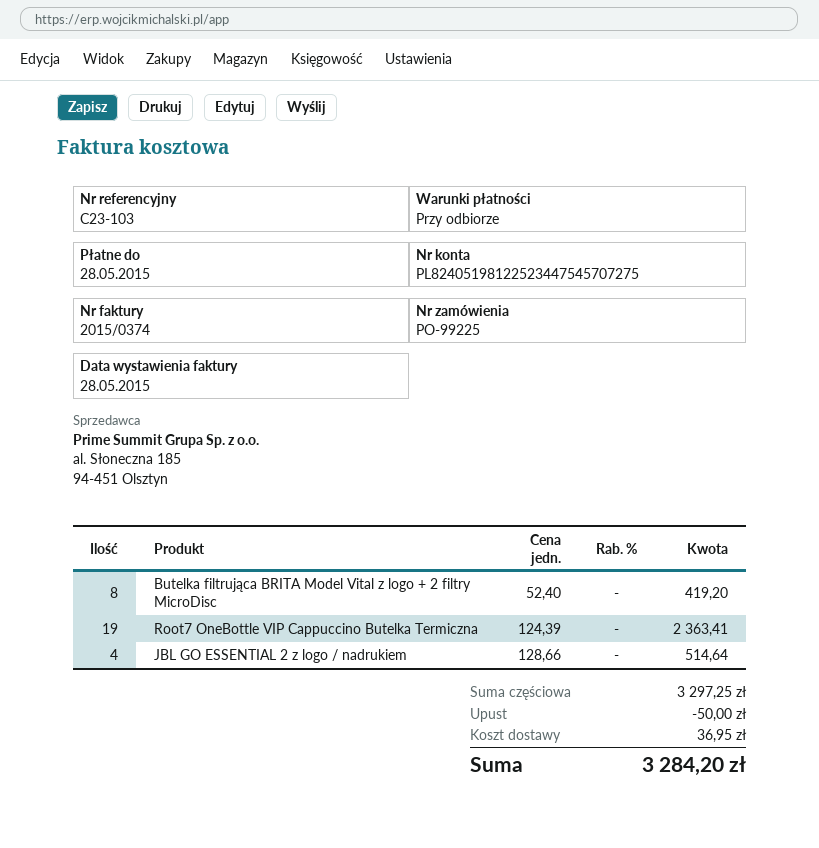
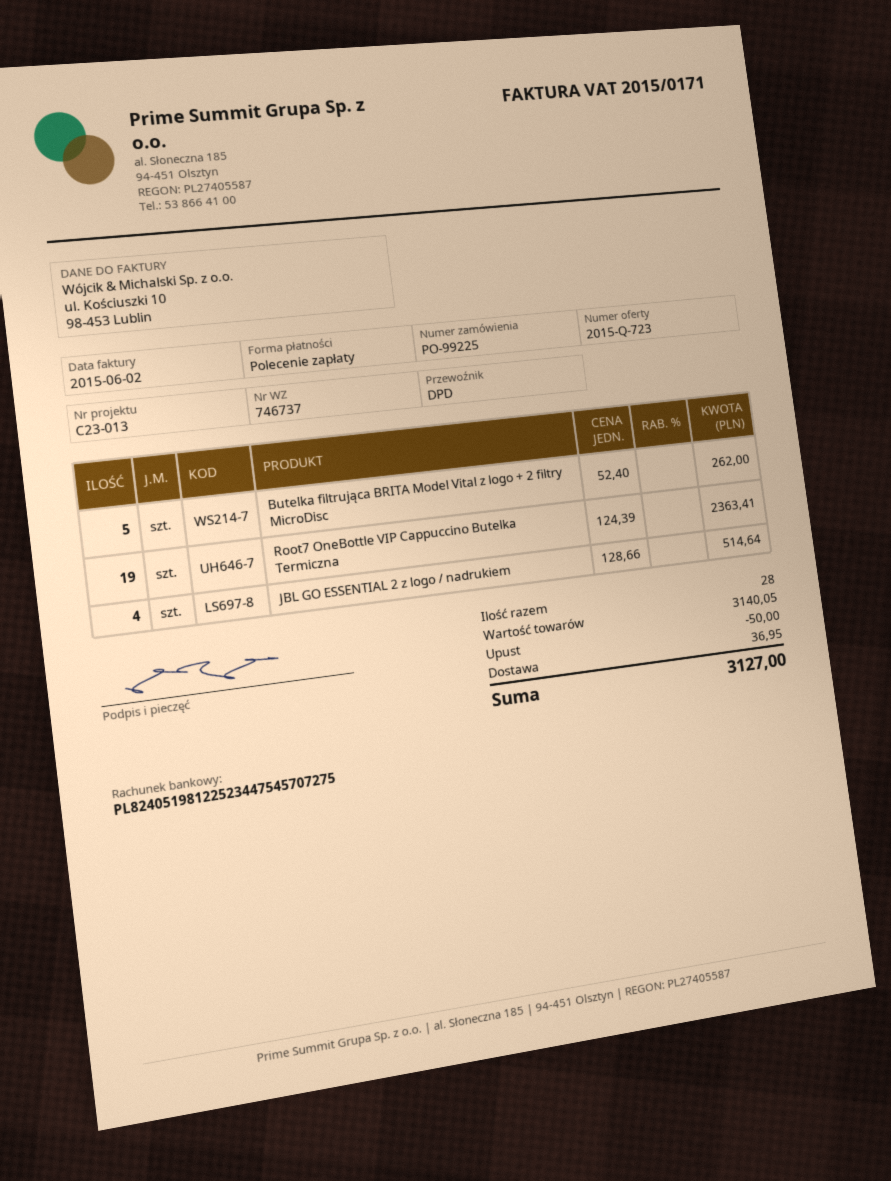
invoice number: 2015/0374 -> 2015/0171
invoice date: 2015-05-28 -> 2015-06-02
reference: C23-103 -> C23-013
Butelka filtrująca BRITA Model Vital z logo + 2 filtry MicroDisc: 8 x 52.40 = 419.20 -> 5 x 52.40 = 262.00
subtotal: 3297.25 -> 3140.05
total: 3284.20 -> 3127.00

